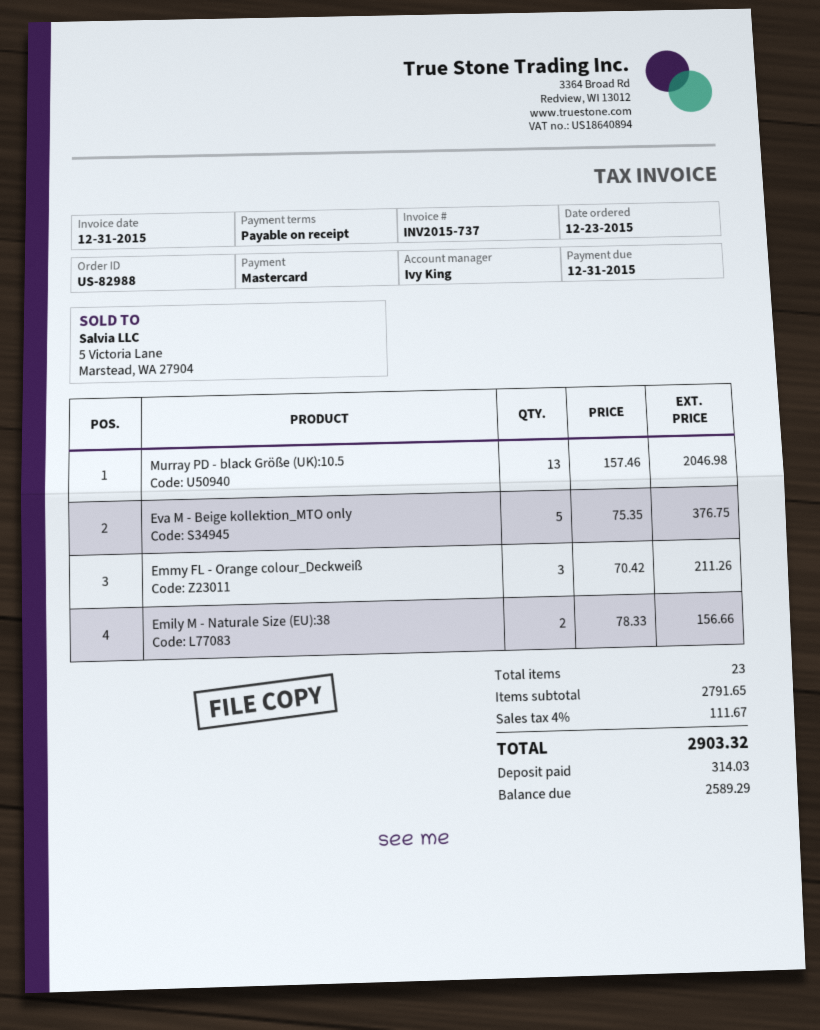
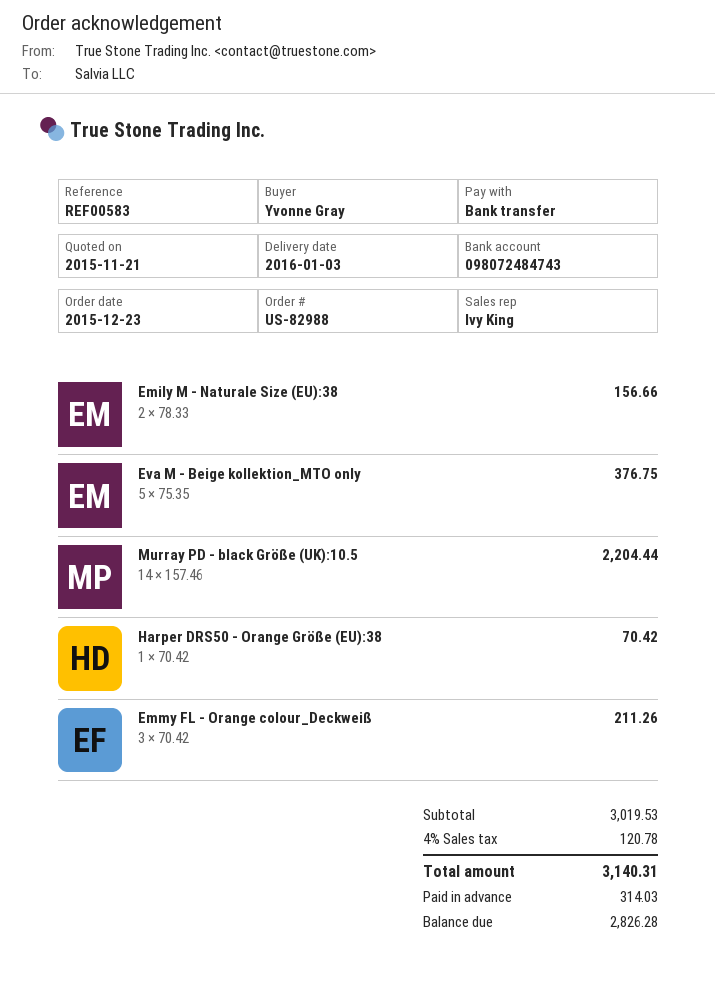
payment method: Mastercard -> bank transfer
Murray PD - black Größe (UK):10.5: 13 x 157.46 = 2046.98 -> 14 x 157.46 = 2204.44
Harper DRS50 - Orange Größe (EU):38: none -> 1 x 70.42 = 70.42
subtotal: 2791.65 -> 3019.53
tax: 4% = 111.67 -> 4% = 120.78
total: 2903.32 -> 3140.31
balance: 2589.29 -> 2826.28

